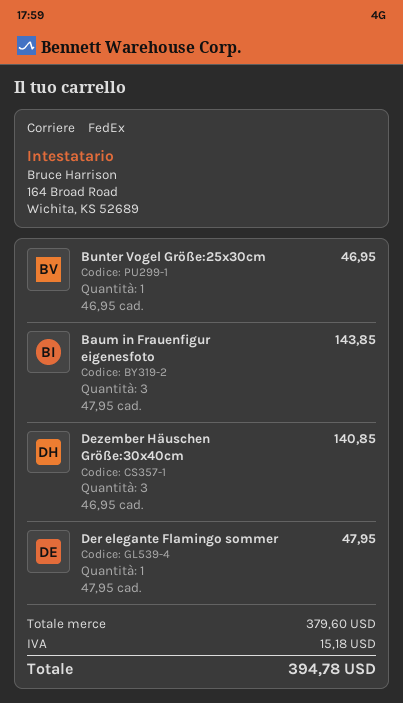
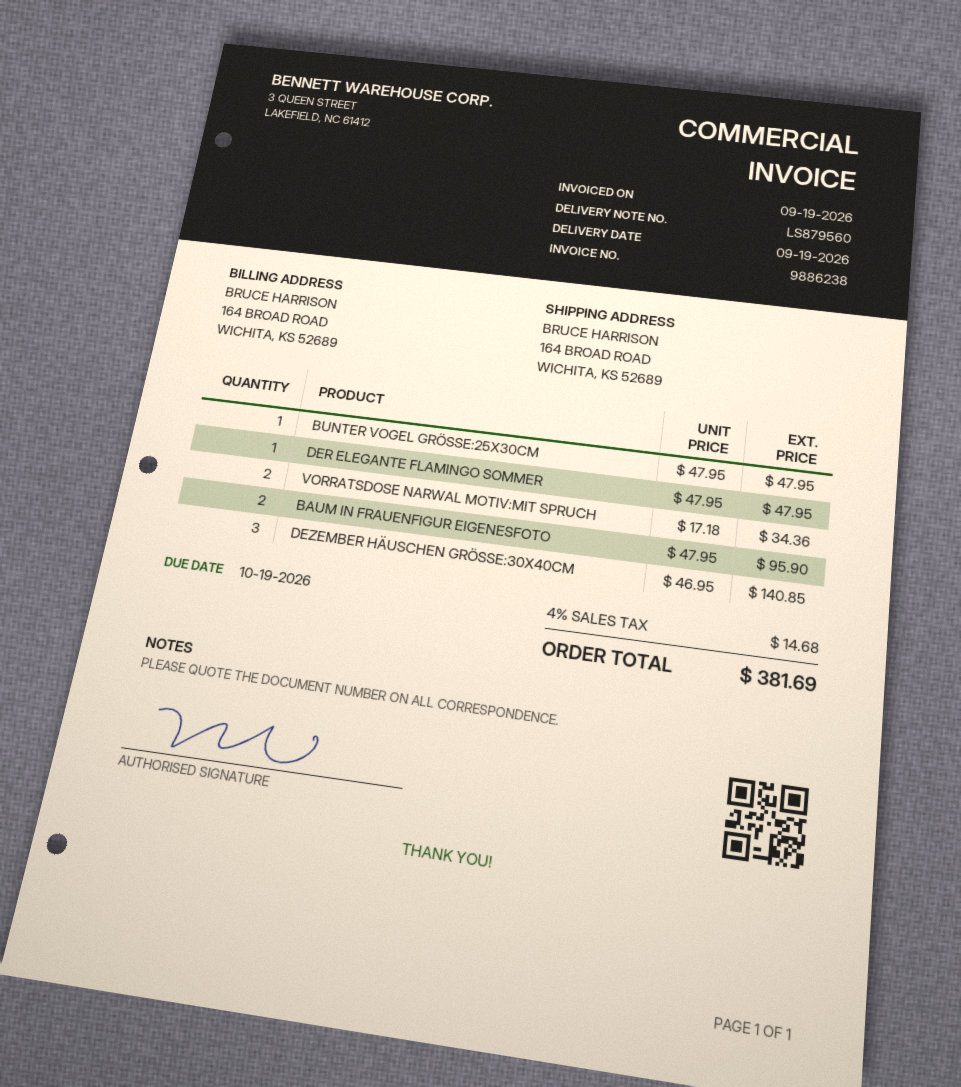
Bunter Vogel Größe:25x30cm: 1 x 46.95 = 46.95 -> 1 x 47.95 = 47.95
Baum in Frauenfigur eigenesfoto: 3 x 47.95 = 143.85 -> 2 x 47.95 = 95.90
VORRATSDOSE NARWAL MOTIV:MIT SPRUCH: none -> 2 x 17.18 = 34.36
tax: 15.18 -> 14.68
total: 394.78 -> 381.69

